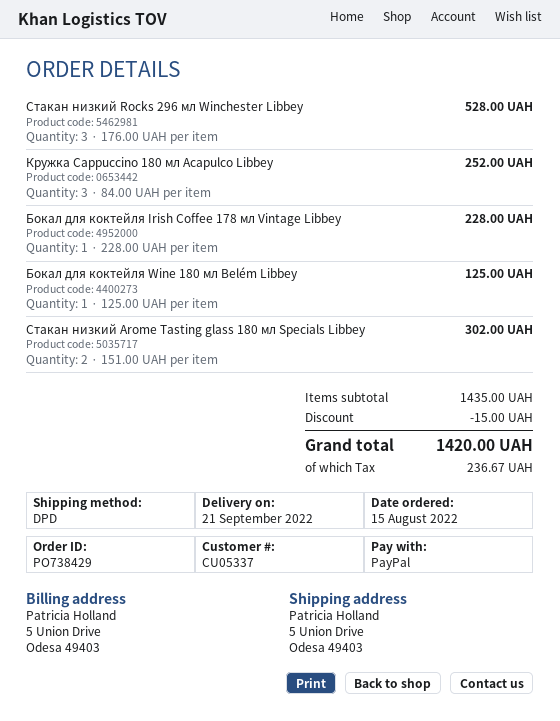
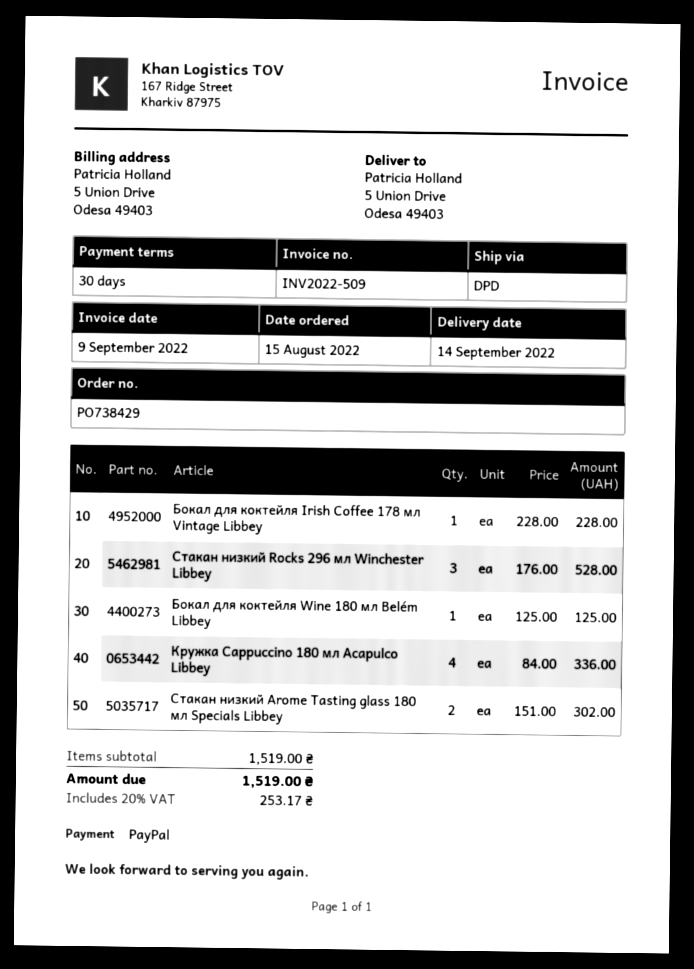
delivery date: 2022-09-21 -> 2022-09-14
Кружка Cappuccino 180 мл Acapulco Libbey: 3 x 84.00 = 252.00 -> 4 x 84.00 = 336.00
subtotal: 1435.00 -> 1519.00
discount: 15.00 -> none
tax: 236.67 -> 253.17
total: 1420.00 -> 1519.00

